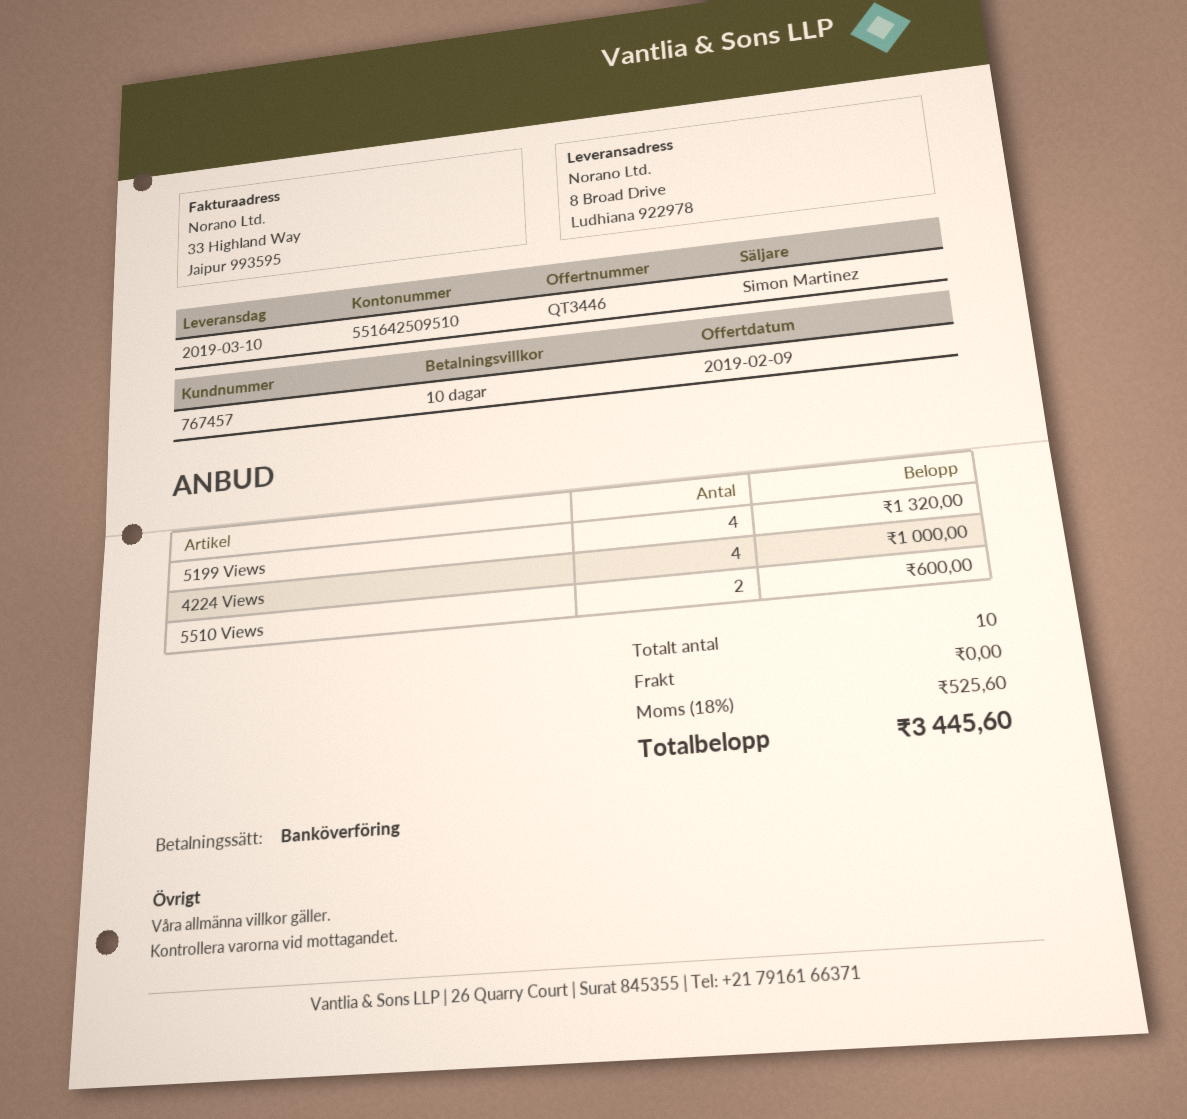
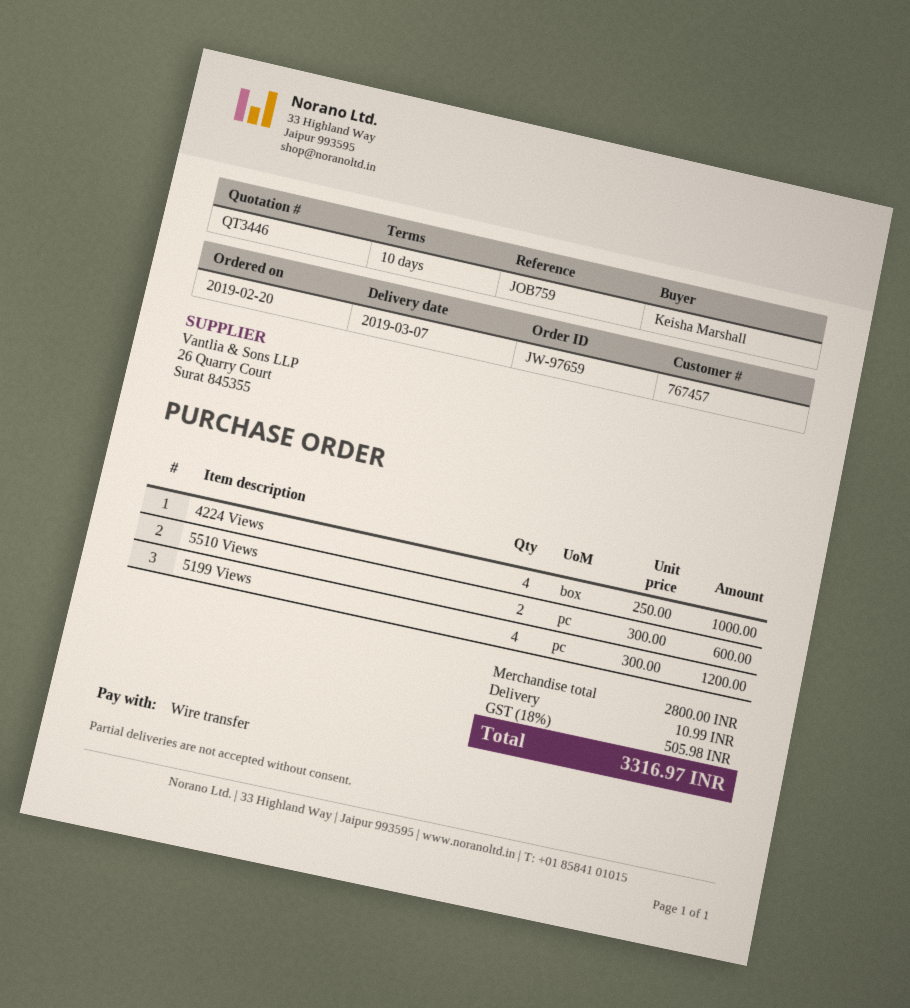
delivery date: 2019-03-10 -> 2019-03-07
5199 Views: 4 for 1320.00 -> 4 for 1200.00
shipping: 0.00 -> 10.99
tax: 18% = 525.60 -> 18% = 505.98
total: 3445.60 -> 3316.97

